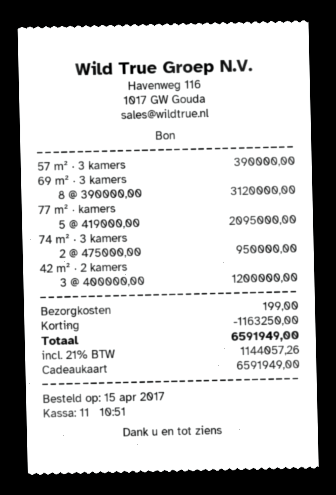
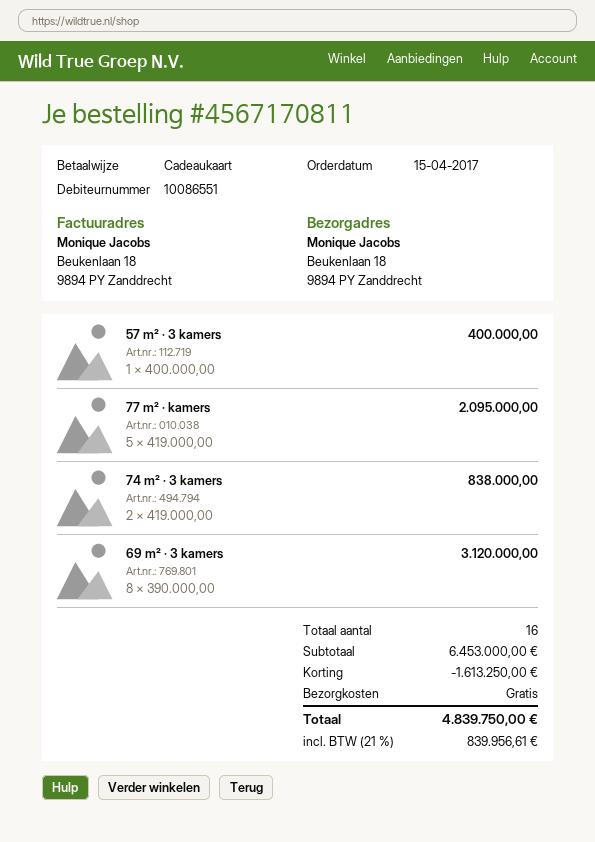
57 m² · 3 kamers: 1 x 390000.00 = 390000.00 -> 1 x 400000.00 = 400000.00
74 m² · 3 kamers: 2 x 475000.00 = 950000.00 -> 2 x 419000.00 = 838000.00
42 m² · 2 kamers: 3 x 400000.00 = 1200000.00 -> none
discount: 1163250.00 -> 1613250.00
shipping: 199.00 -> 0.00
tax: 21% = 1144057.26 -> 21% = 839956.61
total: 6591949.00 -> 4839750.00

